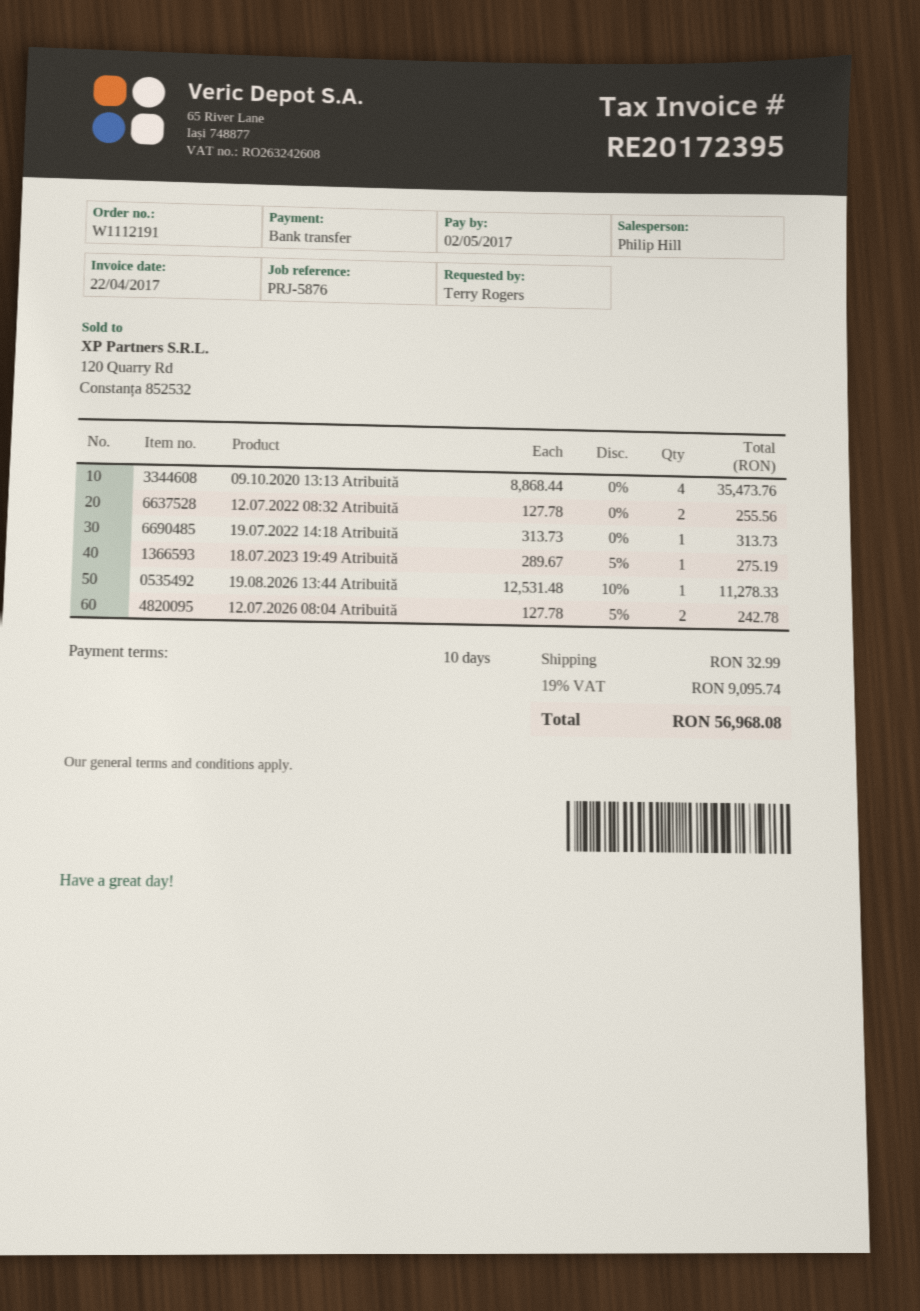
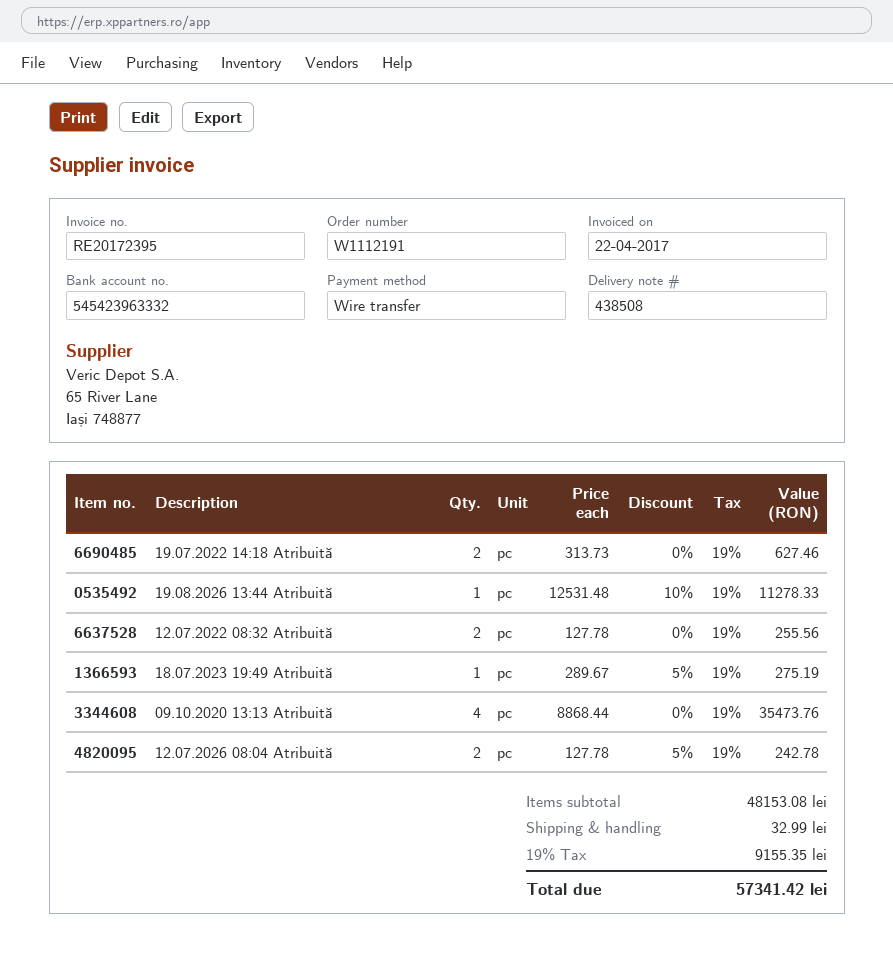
19.07.2022 14:18 Atribuită: 1 x 313.73 = 313.73 -> 2 x 313.73 = 627.46
tax: 19% = 9095.74 -> 19% = 9155.35
total: 56968.08 -> 57341.42

